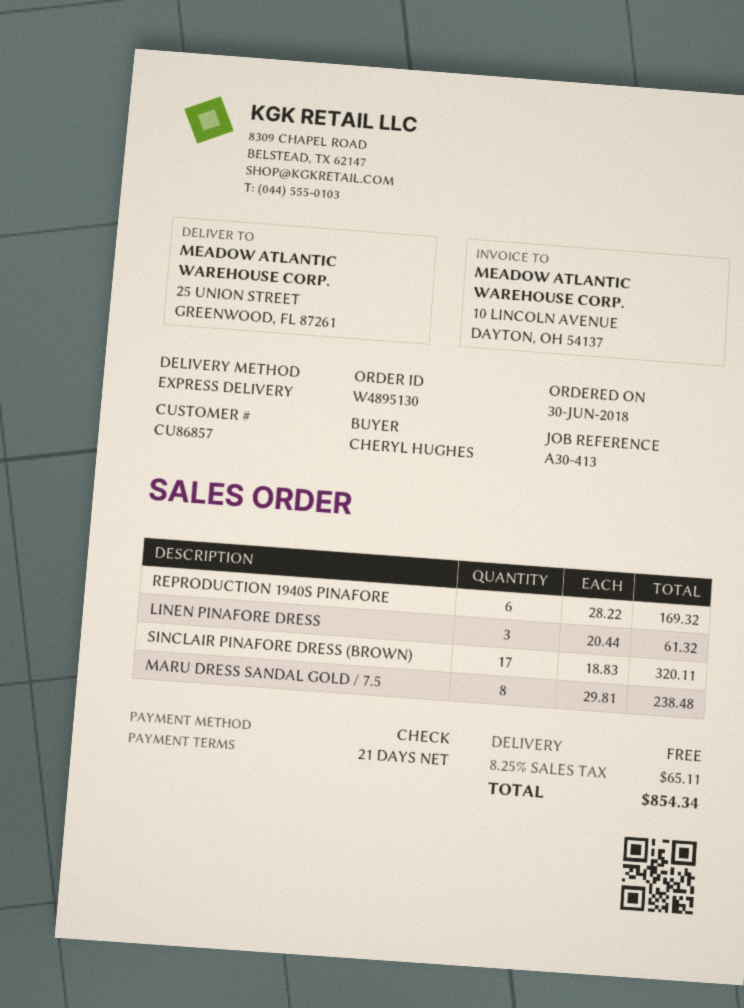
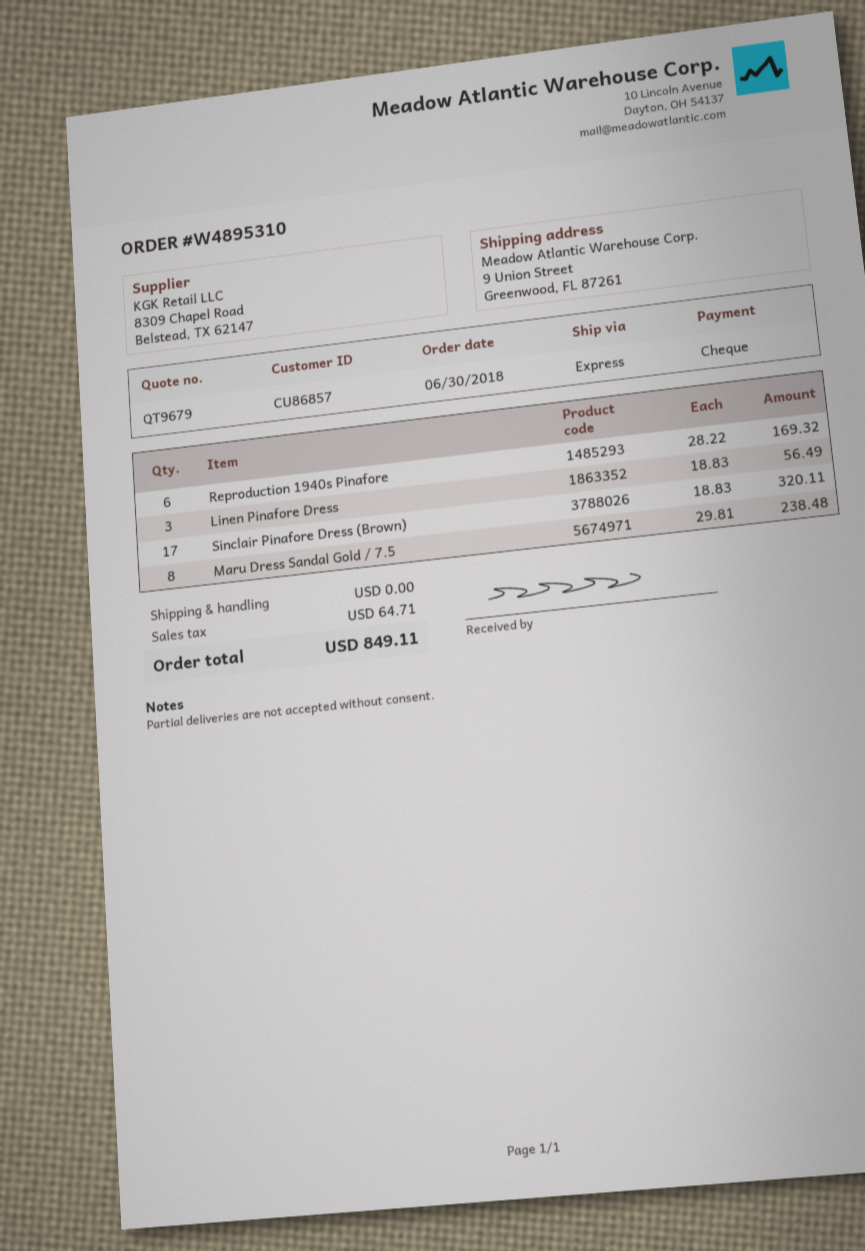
order number: W4895130 -> W4895310
ship to: 25 UNION STREET, GREENWOOD, FL 87261 -> 9 Union Street, Greenwood, FL 87261
LINEN PINAFORE DRESS: 3 x 20.44 = 61.32 -> 3 x 18.83 = 56.49
tax: 65.11 -> 64.71
total: 854.34 -> 849.11

